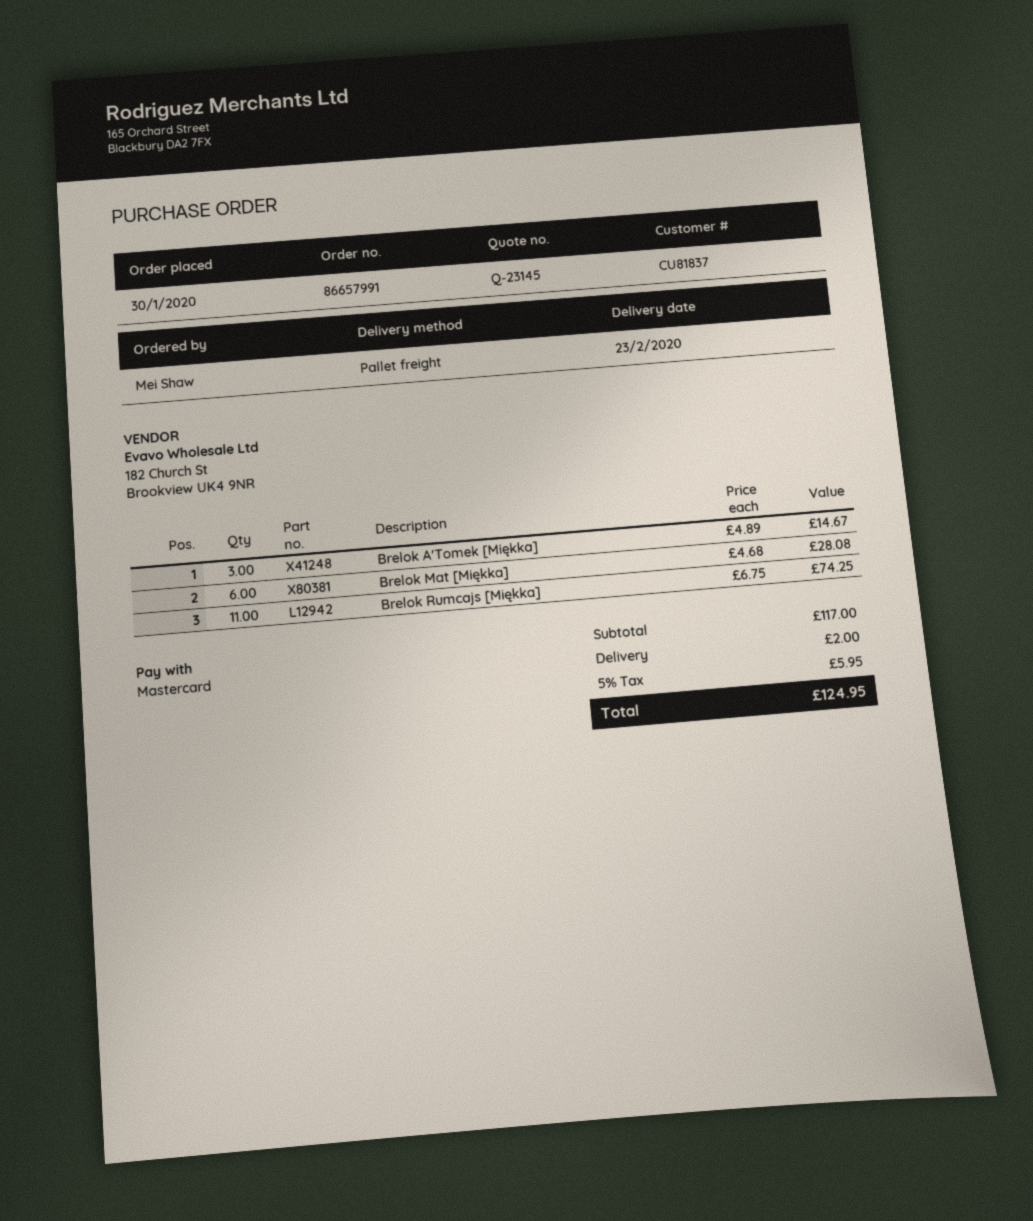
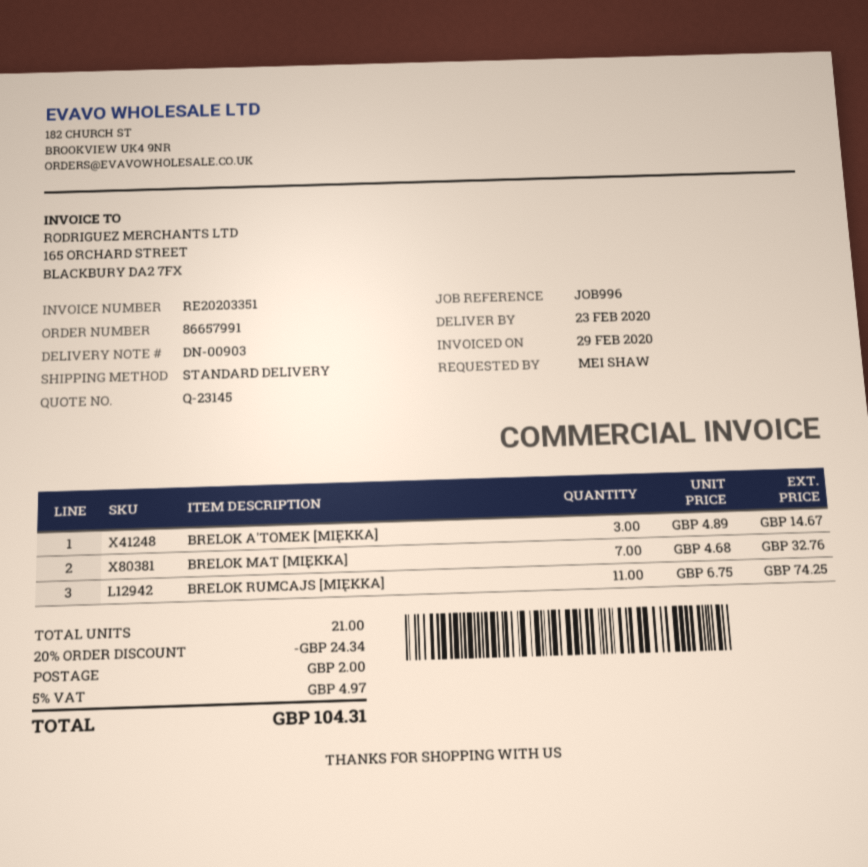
shipping method: pallet freight -> standard
Brelok Mat [Miękka]: 6 x 4.68 = 28.08 -> 7 x 4.68 = 32.76
discount: none -> 20% = 24.34
tax: 5% = 5.95 -> 5% = 4.97
total: 124.95 -> 104.31

